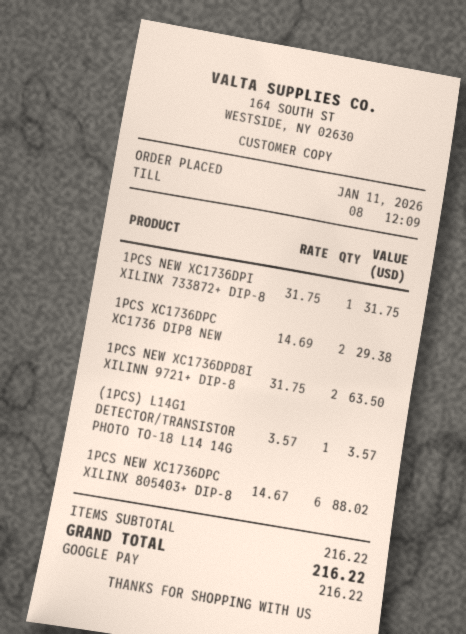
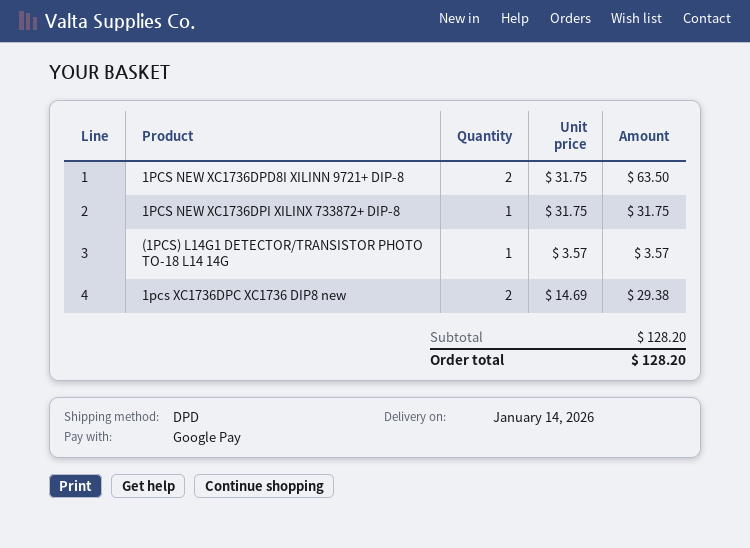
1PCS NEW XC1736DPC XILINX 805403+ DIP-8: 6 x 14.67 = 88.02 -> none
subtotal: 216.22 -> 128.20
total: 216.22 -> 128.20

